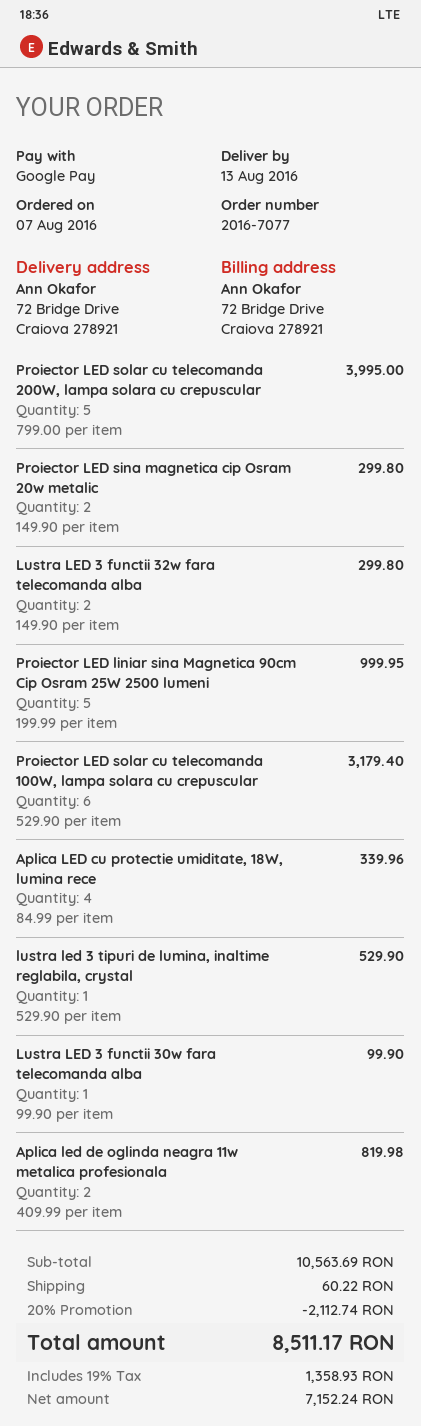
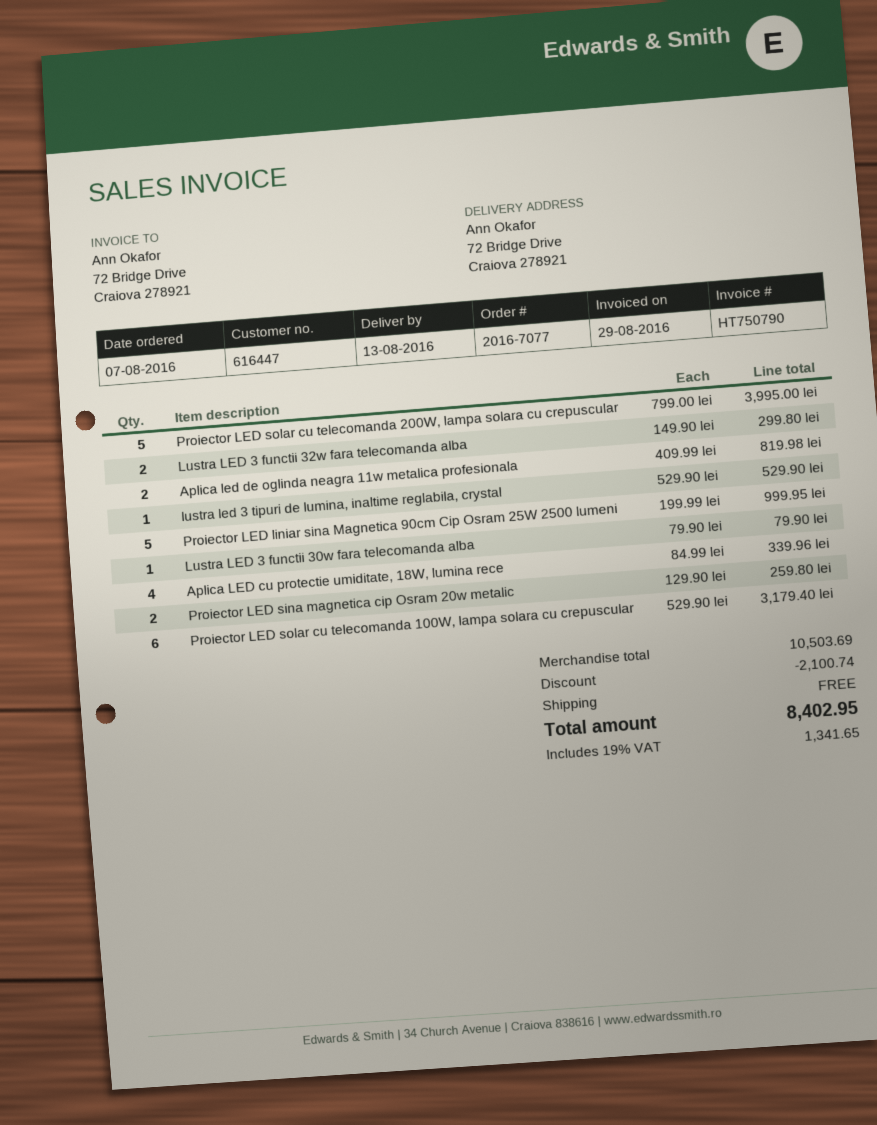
Proiector LED sina magnetica cip Osram 20w metalic: 2 x 149.90 = 299.80 -> 2 x 129.90 = 259.80
Lustra LED 3 functii 30w fara telecomanda alba: 1 x 99.90 = 99.90 -> 1 x 79.90 = 79.90
subtotal: 10563.69 -> 10503.69
discount: 2112.74 -> 2100.74
shipping: 60.22 -> 0.00
tax: 19% = 1358.93 -> 19% = 1341.65
total: 8511.17 -> 8402.95

